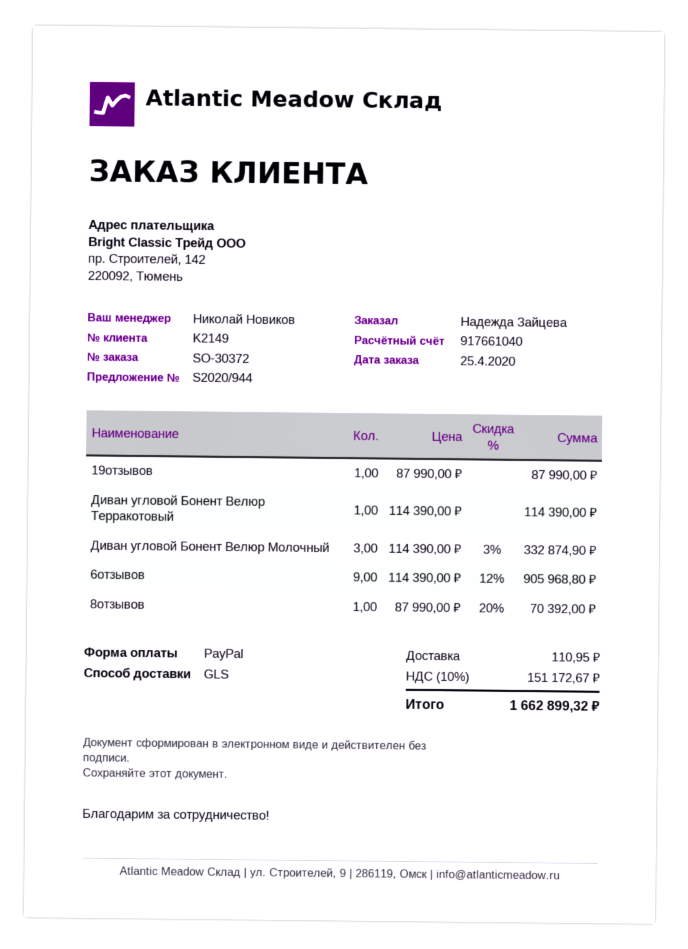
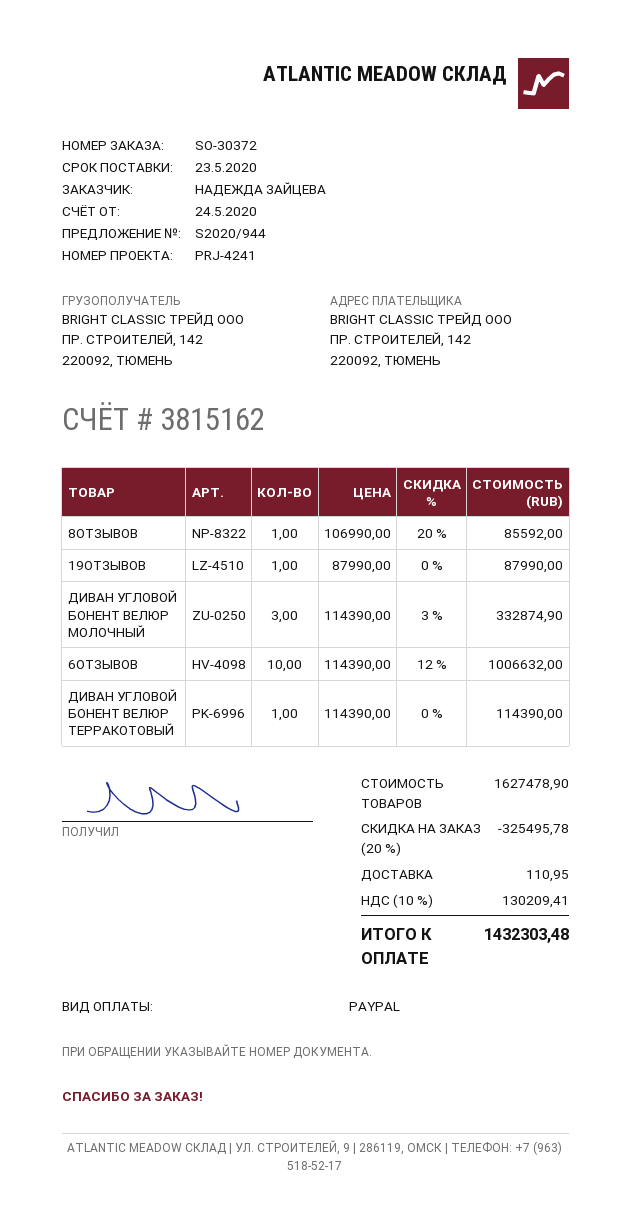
6отзывов: 9 x 114390.00 - 12% = 905968.80 -> 10 x 114390.00 - 12% = 1006632.00
8отзывов: 1 x 87990.00 - 20% = 70392.00 -> 1 x 106990.00 - 20% = 85592.00
discount: none -> 20% = 325495.78
tax: 10% = 151172.67 -> 10% = 130209.41
total: 1662899.32 -> 1432303.48

